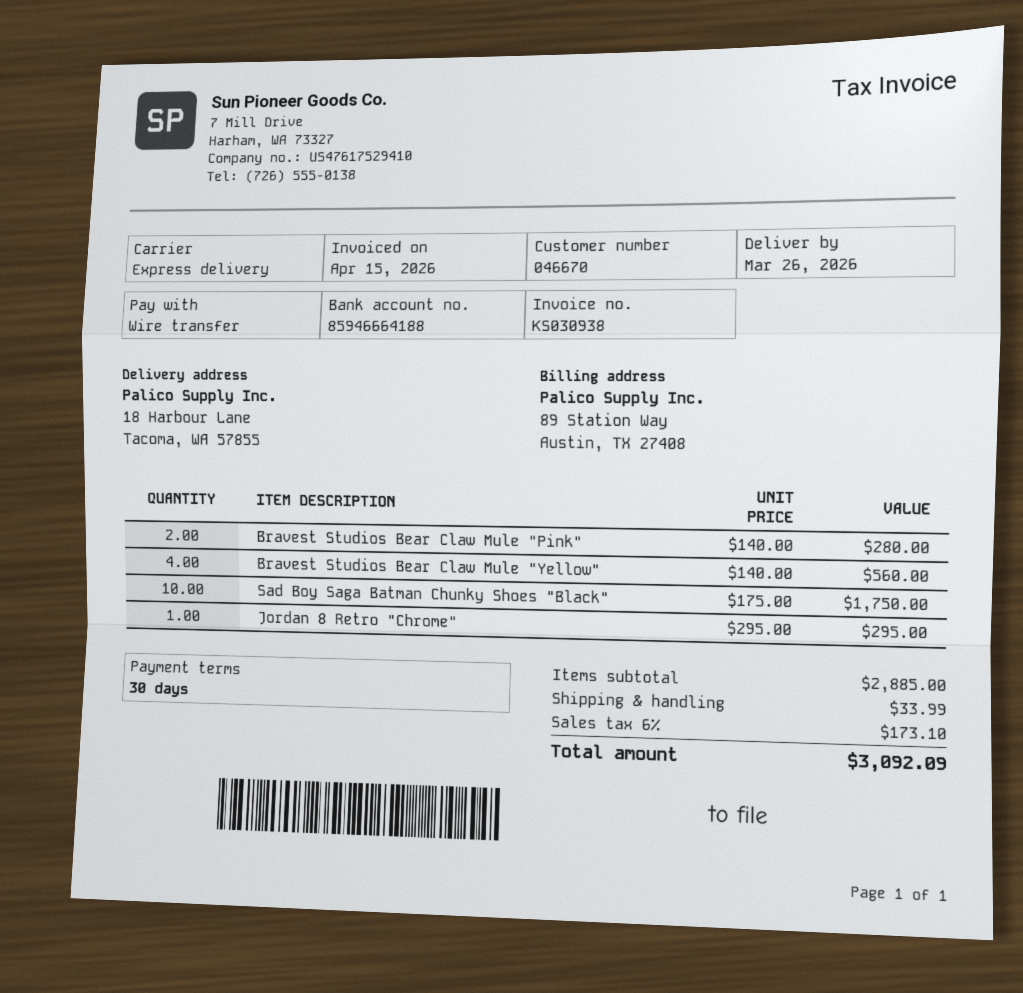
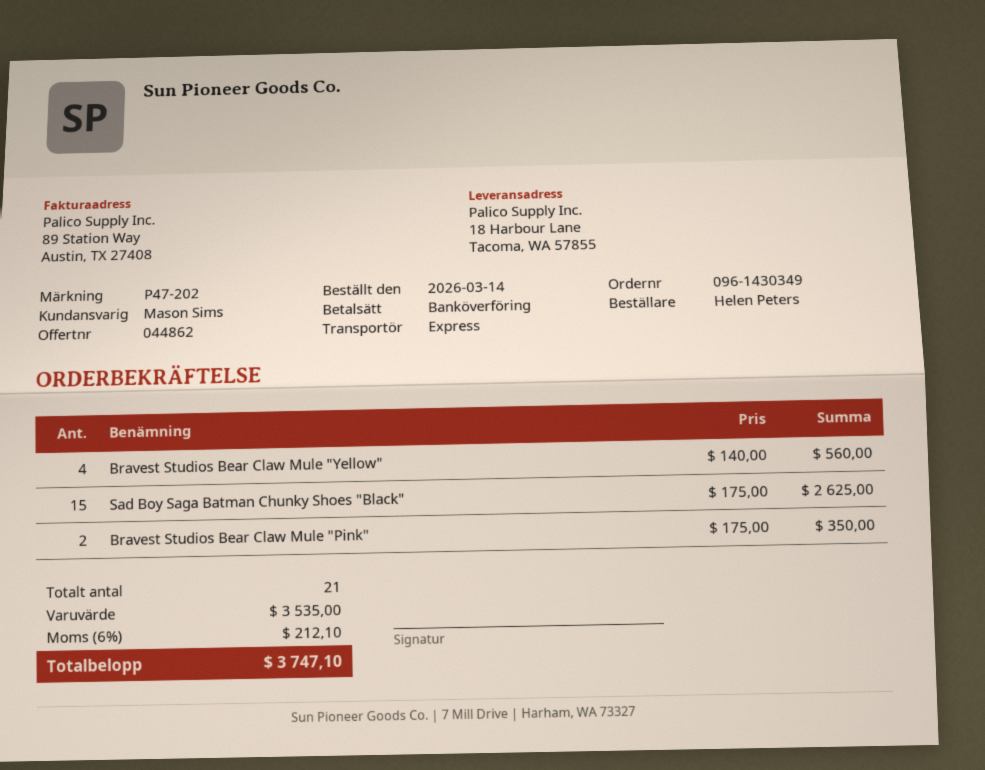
Bravest Studios Bear Claw Mule "Pink": 2 x 140.00 = 280.00 -> 2 x 175.00 = 350.00
Sad Boy Saga Batman Chunky Shoes "Black": 10 x 175.00 = 1750.00 -> 15 x 175.00 = 2625.00
Jordan 8 Retro "Chrome": 1 x 295.00 = 295.00 -> none
subtotal: 2885.00 -> 3535.00
shipping: 33.99 -> none
tax: 6% = 173.10 -> 6% = 212.10
total: 3092.09 -> 3747.10

